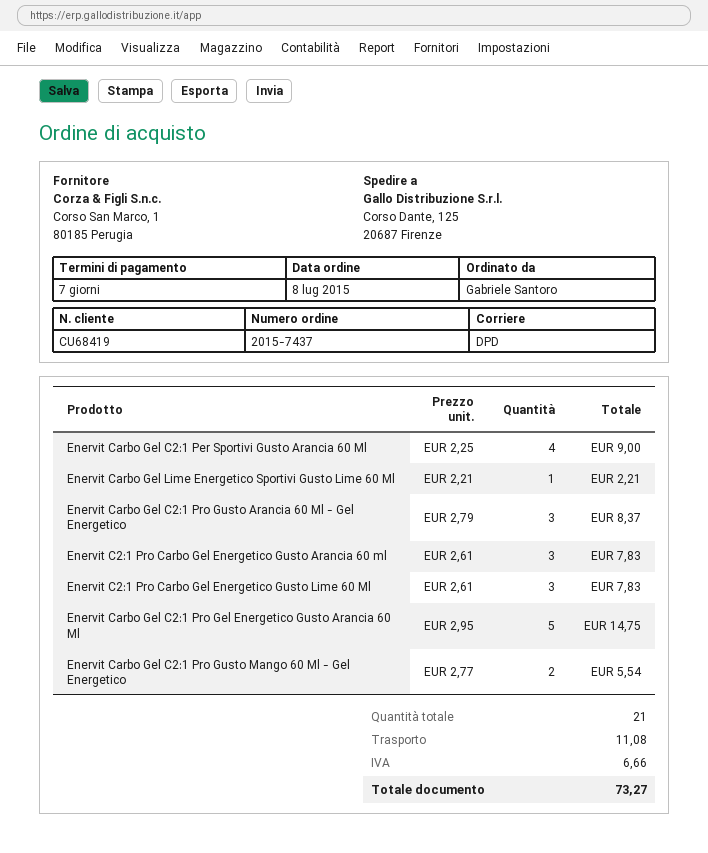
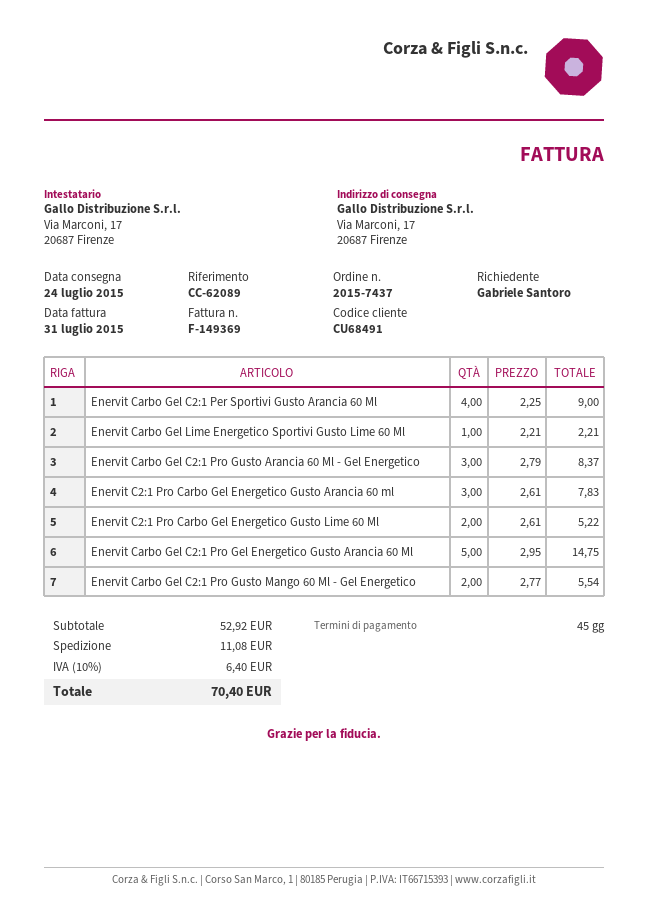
payment terms: 7 days -> 45 days
customer number: CU68419 -> CU68491
ship to: Corso Dante, 125, 20687 Firenze -> Via Marconi, 17, 20687 Firenze
Enervit C2:1 Pro Carbo Gel Energetico Gusto Lime 60 Ml: 3 x 2.61 = 7.83 -> 2 x 2.61 = 5.22
tax: 6.66 -> 6.40
total: 73.27 -> 70.40

